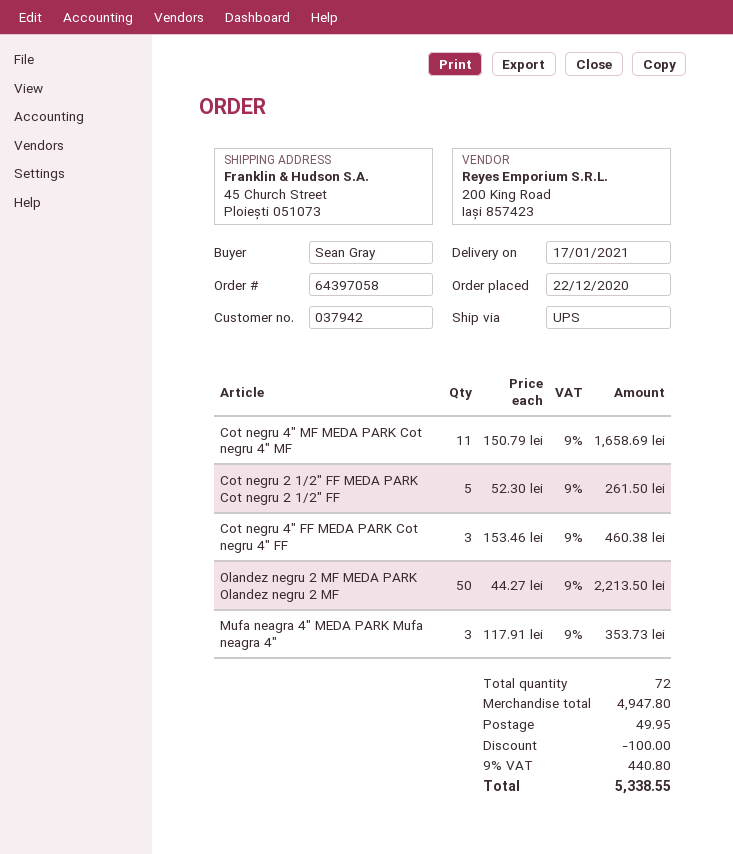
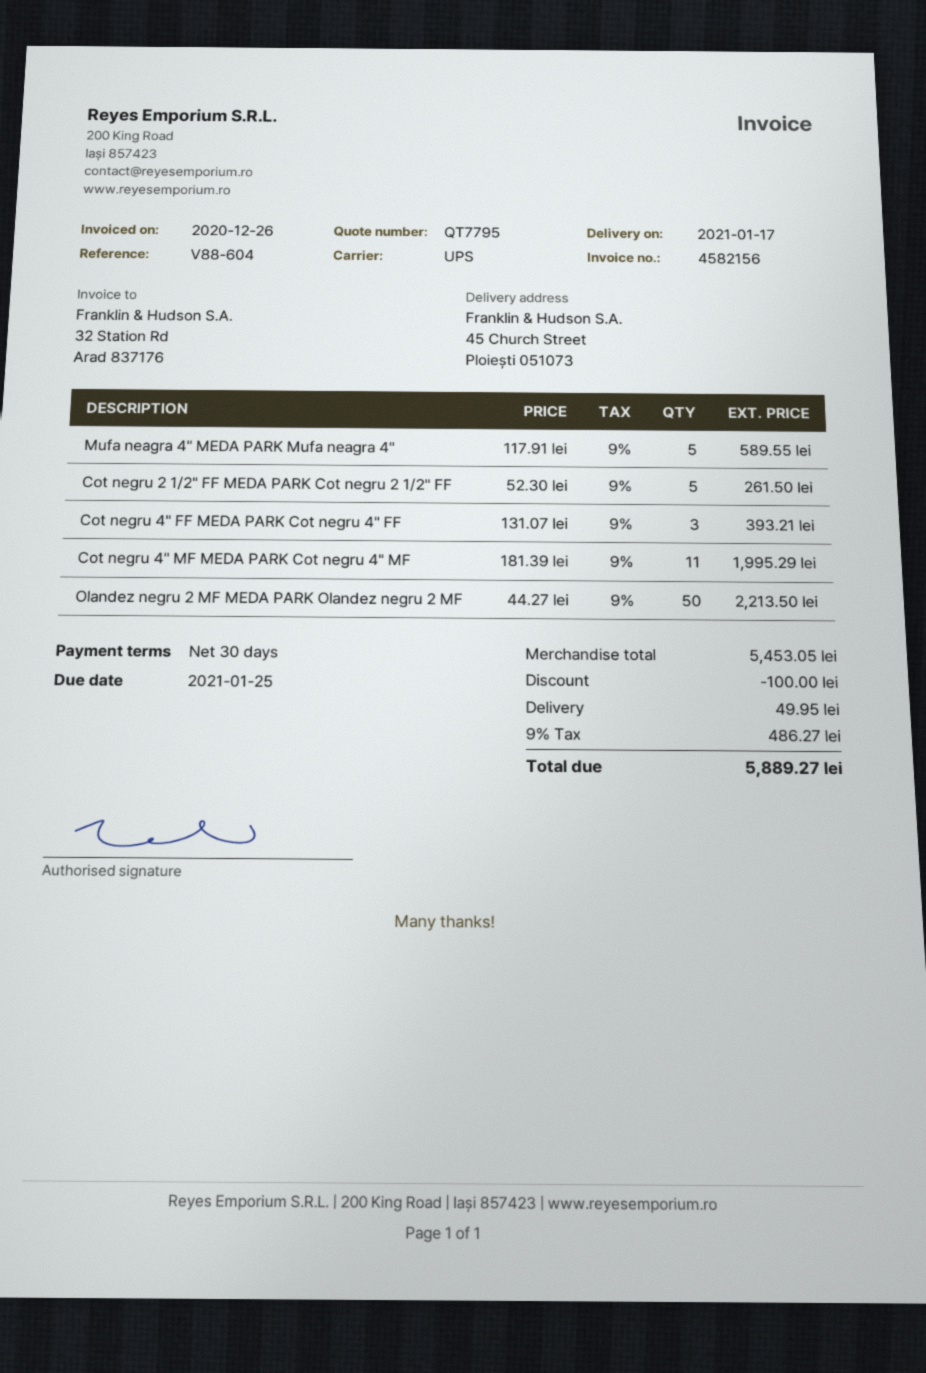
Cot negru 4" MF MEDA PARK Cot negru 4" MF: 11 x 150.79 = 1658.69 -> 11 x 181.39 = 1995.29
Cot negru 4" FF MEDA PARK Cot negru 4" FF: 3 x 153.46 = 460.38 -> 3 x 131.07 = 393.21
Mufa neagra 4" MEDA PARK Mufa neagra 4": 3 x 117.91 = 353.73 -> 5 x 117.91 = 589.55
subtotal: 4947.80 -> 5453.05
tax: 9% = 440.80 -> 9% = 486.27
total: 5338.55 -> 5889.27

